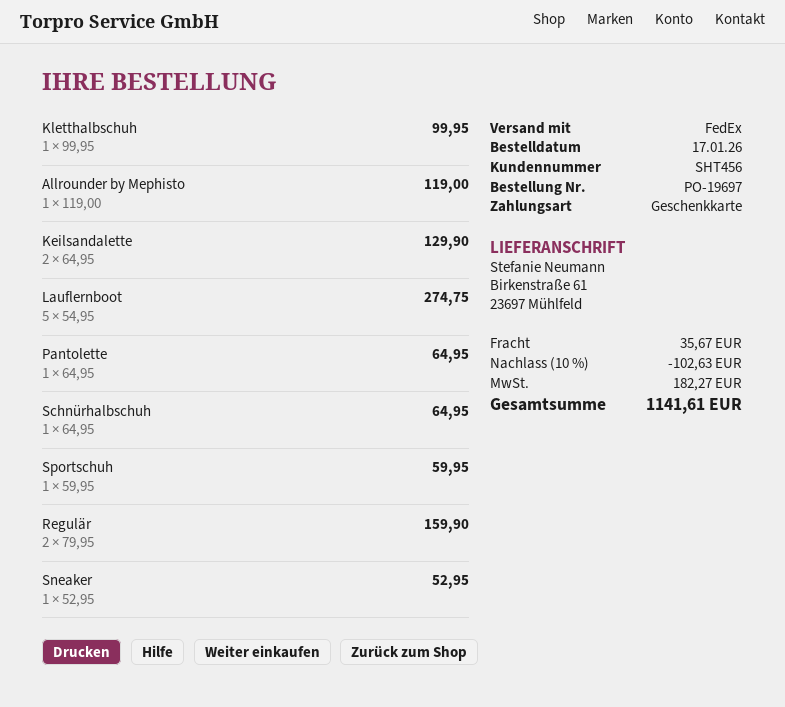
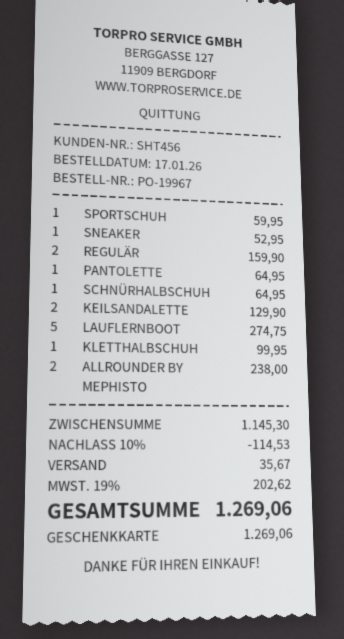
order number: PO-19697 -> PO-19967
Allrounder by Mephisto: 1 for 119.00 -> 2 for 238.00
discount: 10% = 102.63 -> 10% = 114.53
tax: 182.27 -> 202.62
total: 1141.61 -> 1269.06

